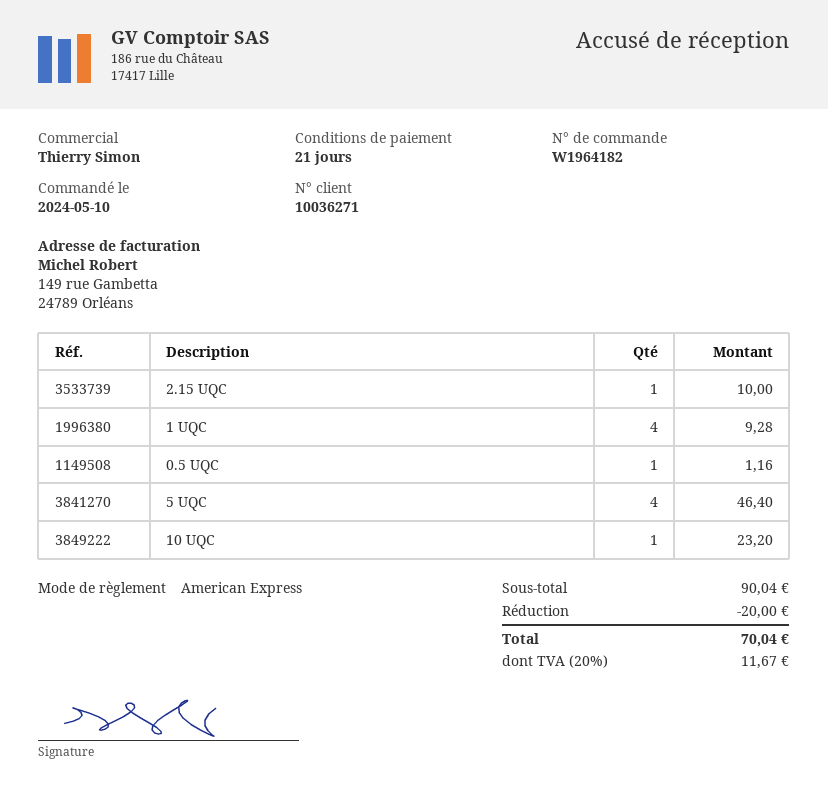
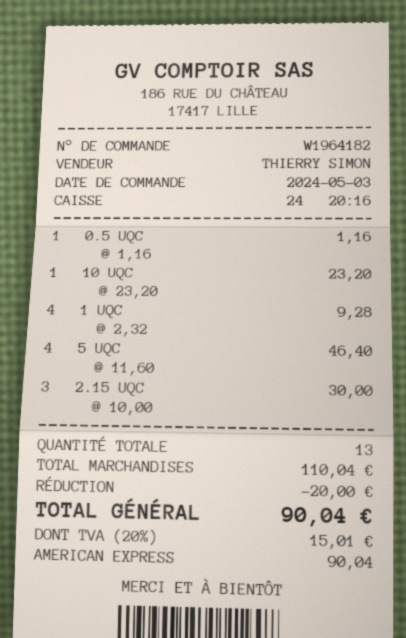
order date: 2024-05-10 -> 2024-05-03
2.15 UQC: 1 for 10.00 -> 3 for 30.00
subtotal: 90.04 -> 110.04
tax: 20% = 11.67 -> 20% = 15.01
total: 70.04 -> 90.04

